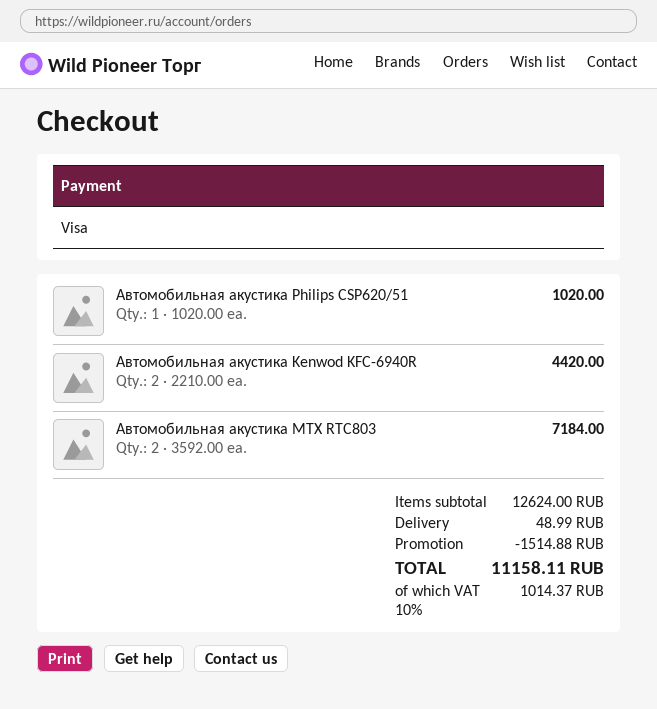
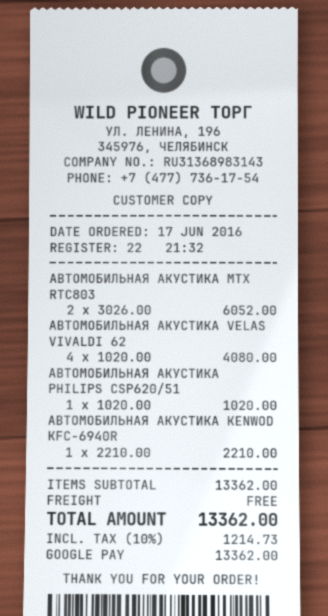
payment method: Visa -> Google Pay
Автомобильная акустика Kenwod KFC-6940R: 2 x 2210.00 = 4420.00 -> 1 x 2210.00 = 2210.00
Автомобильная акустика MTX RTC803: 2 x 3592.00 = 7184.00 -> 2 x 3026.00 = 6052.00
АВТОМОБИЛЬНАЯ АКУСТИКА VELAS VIVALDI 62: none -> 4 x 1020.00 = 4080.00
subtotal: 12624.00 -> 13362.00
discount: 1514.88 -> none
shipping: 48.99 -> 0.00
tax: 10% = 1014.37 -> 10% = 1214.73
total: 11158.11 -> 13362.00

